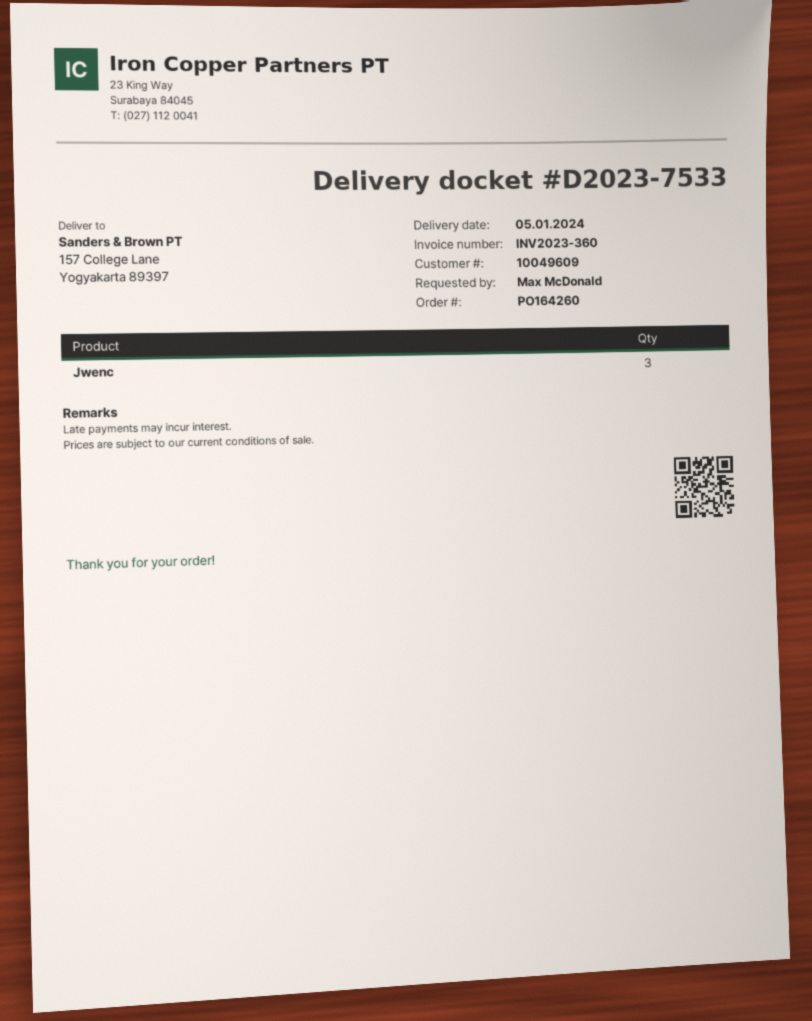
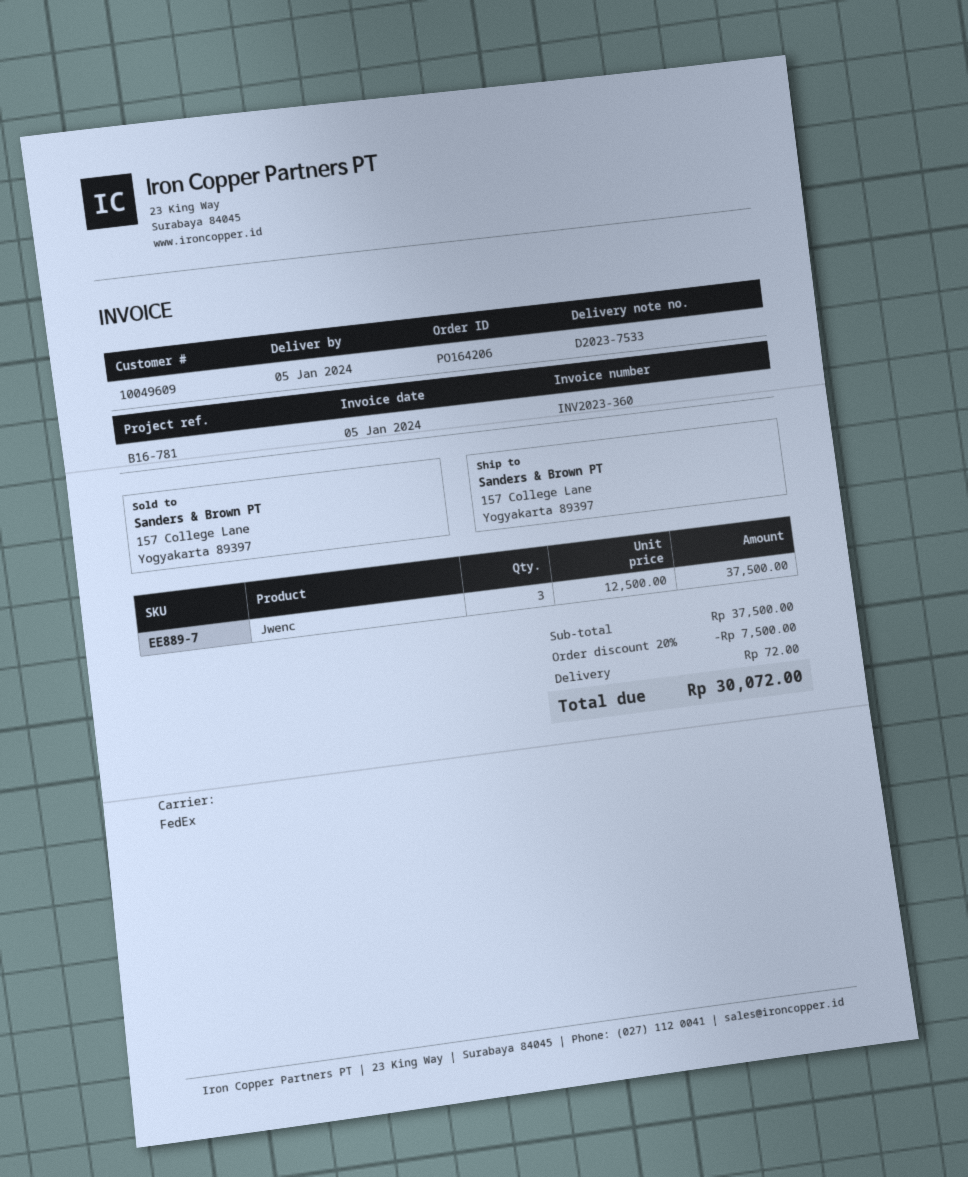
order number: PO164260 -> PO164206

